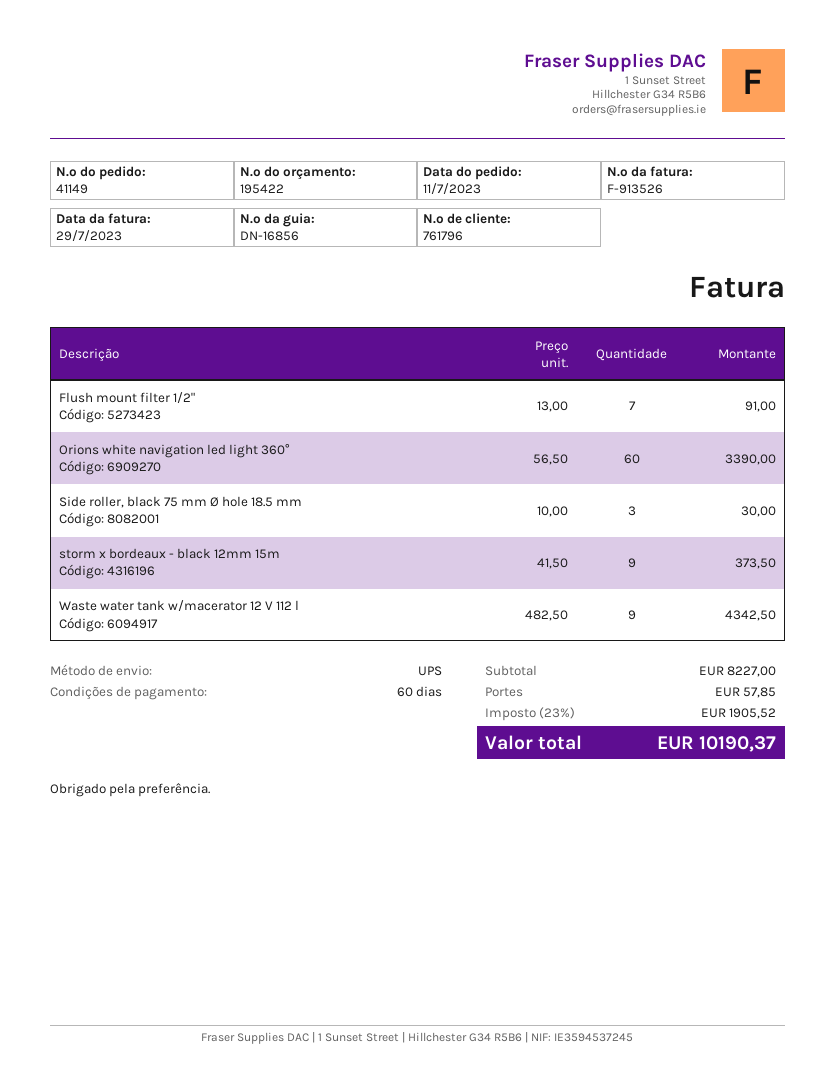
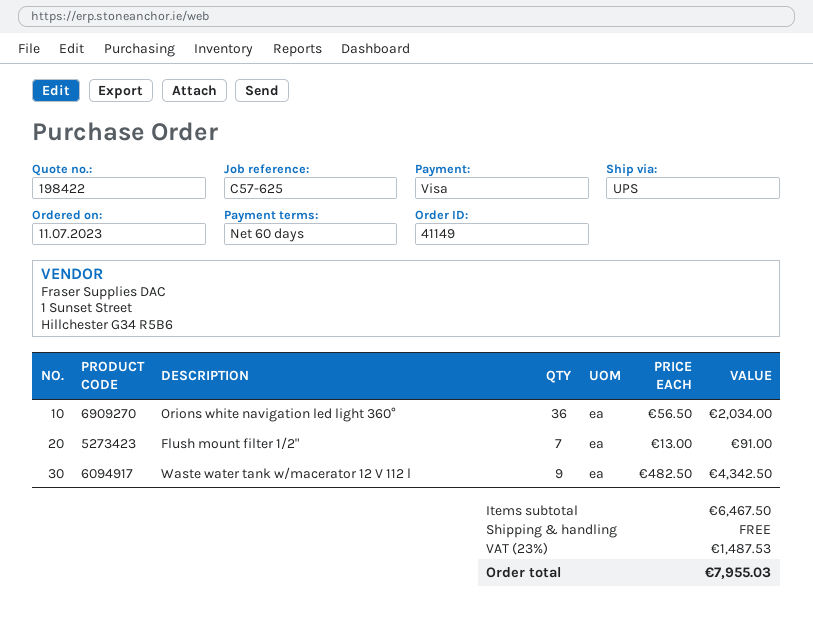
quote number: 195422 -> 198422
Orions white navigation led light 360°: 60 x 56.50 = 3390.00 -> 36 x 56.50 = 2034.00
Side roller, black 75 mm Ø hole 18.5 mm: 3 x 10.00 = 30.00 -> none
storm x bordeaux - black 12mm 15m: 9 x 41.50 = 373.50 -> none
subtotal: 8227.00 -> 6467.50
shipping: 57.85 -> 0.00
tax: 23% = 1905.52 -> 23% = 1487.53
total: 10190.37 -> 7955.03

